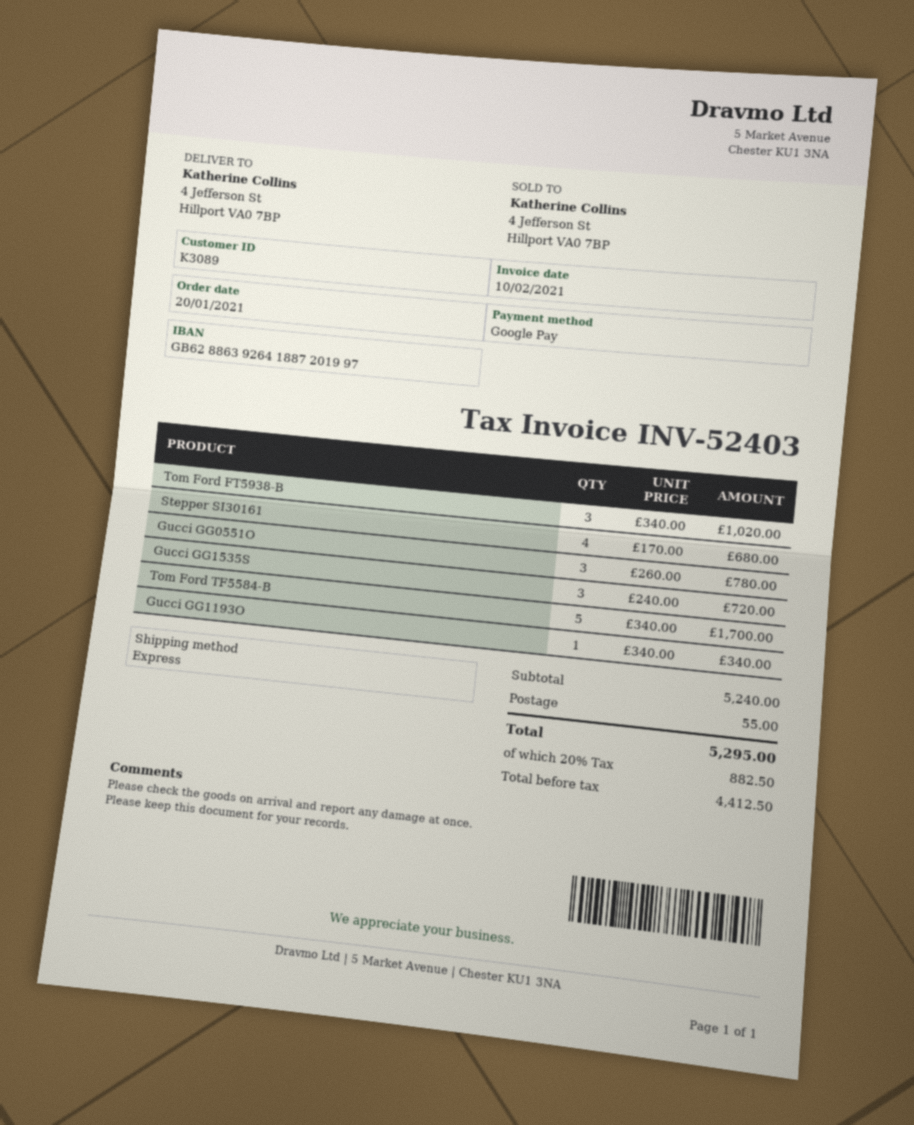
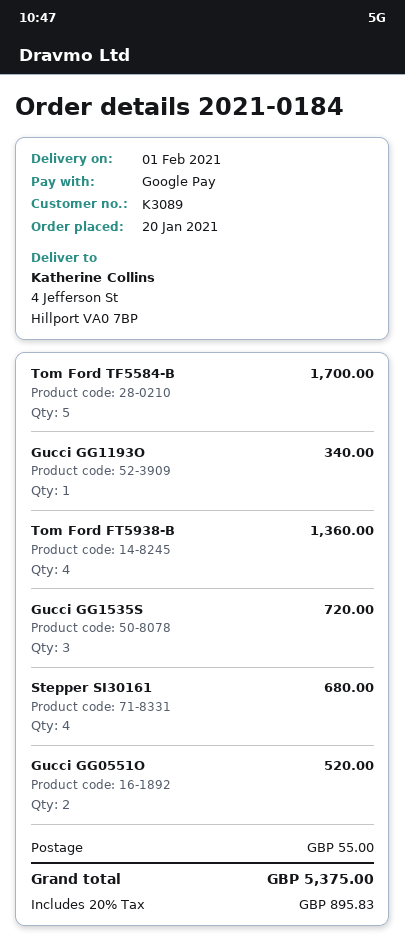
Tom Ford FT5938-B: 3 for 1020.00 -> 4 for 1360.00
Gucci GG0551O: 3 for 780.00 -> 2 for 520.00
tax: 20% = 882.50 -> 20% = 895.83
total: 5295.00 -> 5375.00

